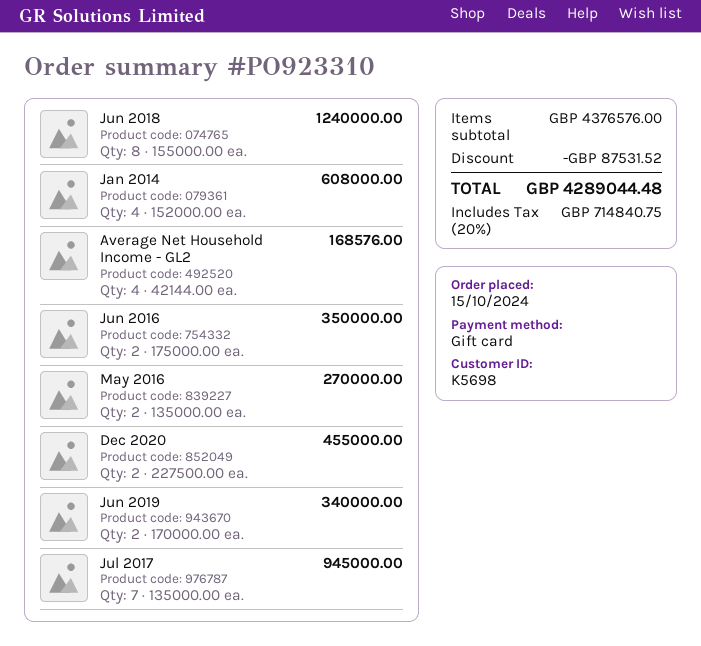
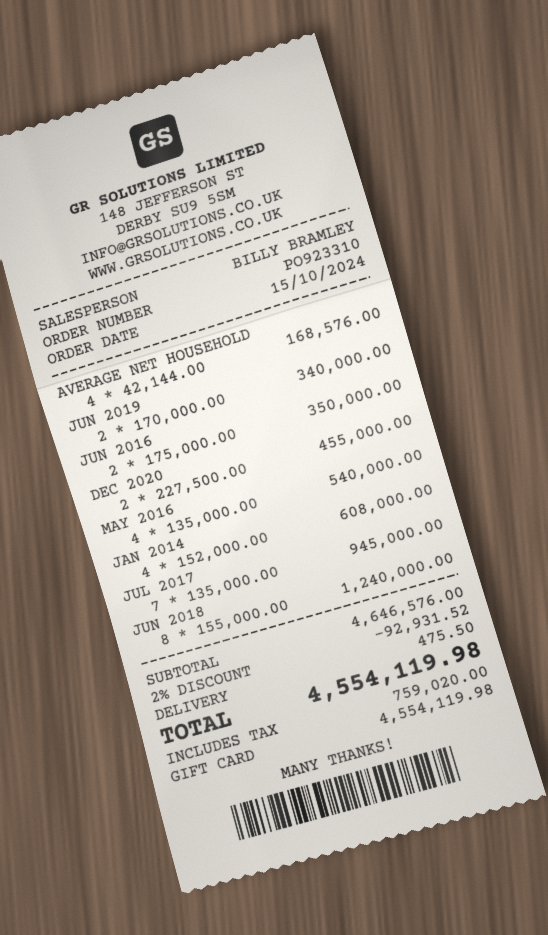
May 2016: 2 x 135000.00 = 270000.00 -> 4 x 135000.00 = 540000.00
subtotal: 4376576.00 -> 4646576.00
discount: 87531.52 -> 92931.52
shipping: none -> 475.50
tax: 714840.75 -> 759020.00
total: 4289044.48 -> 4554119.98

